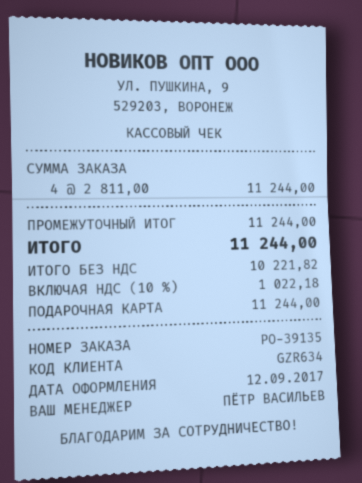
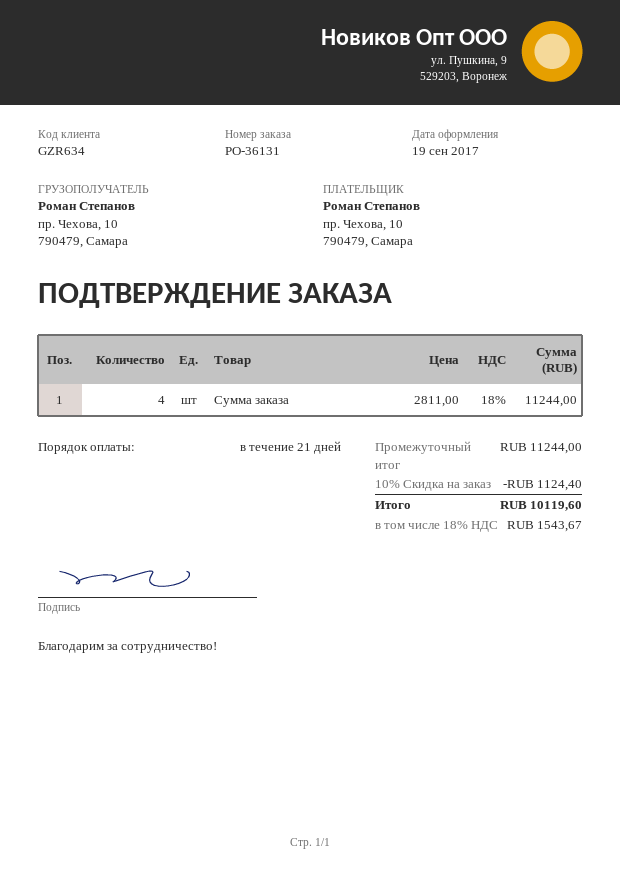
order number: PO-39135 -> PO-36131
order date: 2017-09-12 -> 2017-09-19
discount: none -> 10% = 1124.40
tax: 10% = 1022.18 -> 18% = 1543.67
total: 11244.00 -> 10119.60

